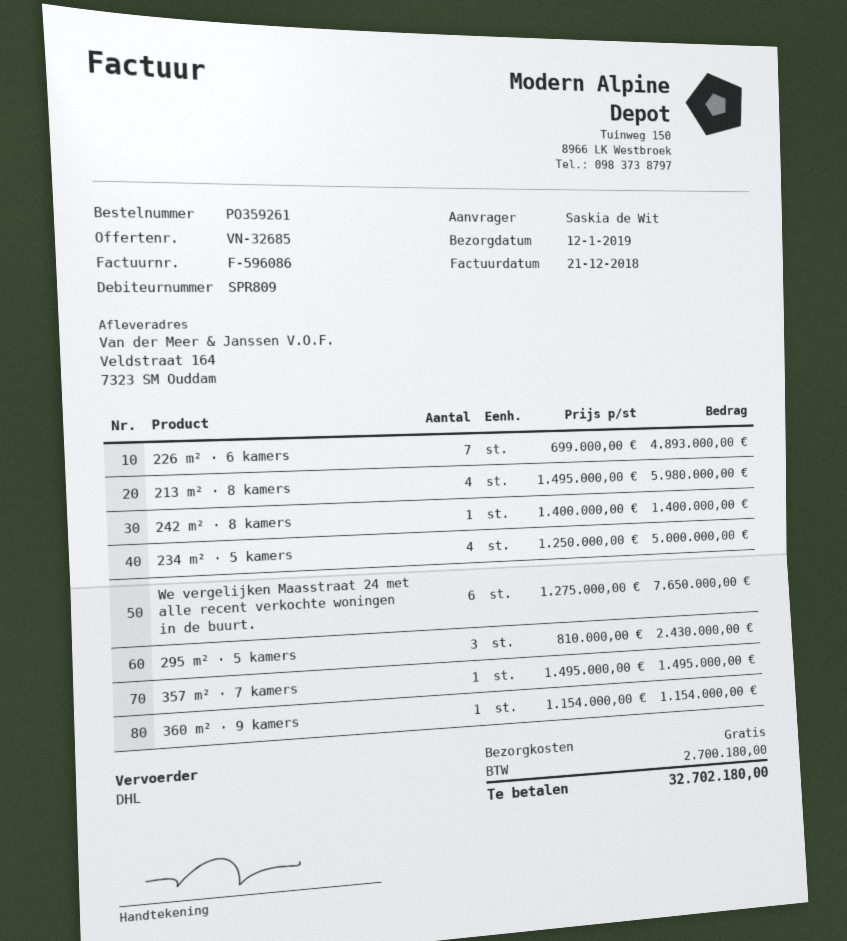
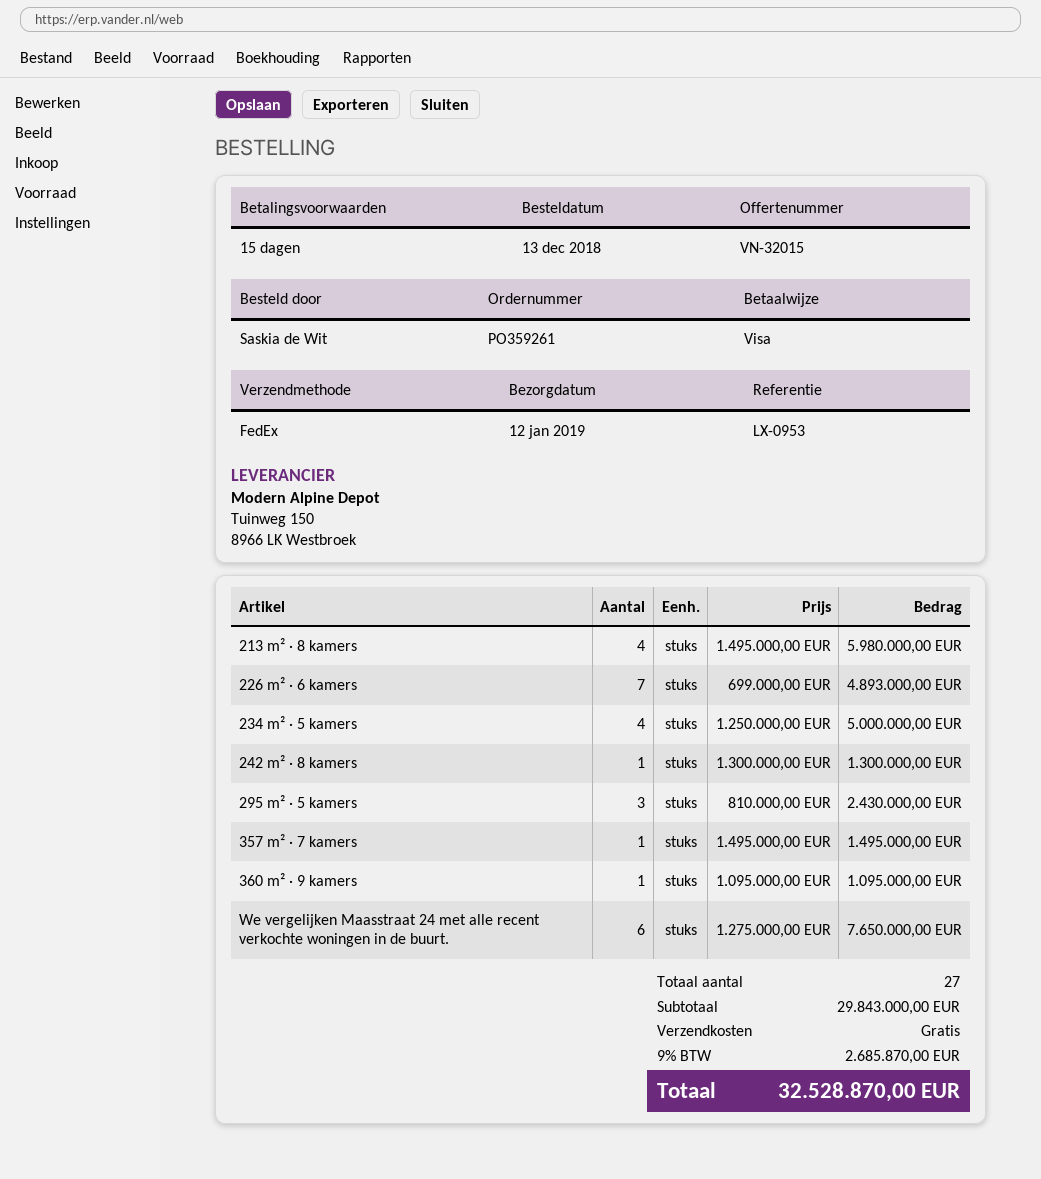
quote number: VN-32685 -> VN-32015
shipping method: DHL -> FedEx
242 m² · 8 kamers: 1 x 1400000.00 = 1400000.00 -> 1 x 1300000.00 = 1300000.00
360 m² · 9 kamers: 1 x 1154000.00 = 1154000.00 -> 1 x 1095000.00 = 1095000.00
tax: 2700180.00 -> 2685870.00
total: 32702180.00 -> 32528870.00

